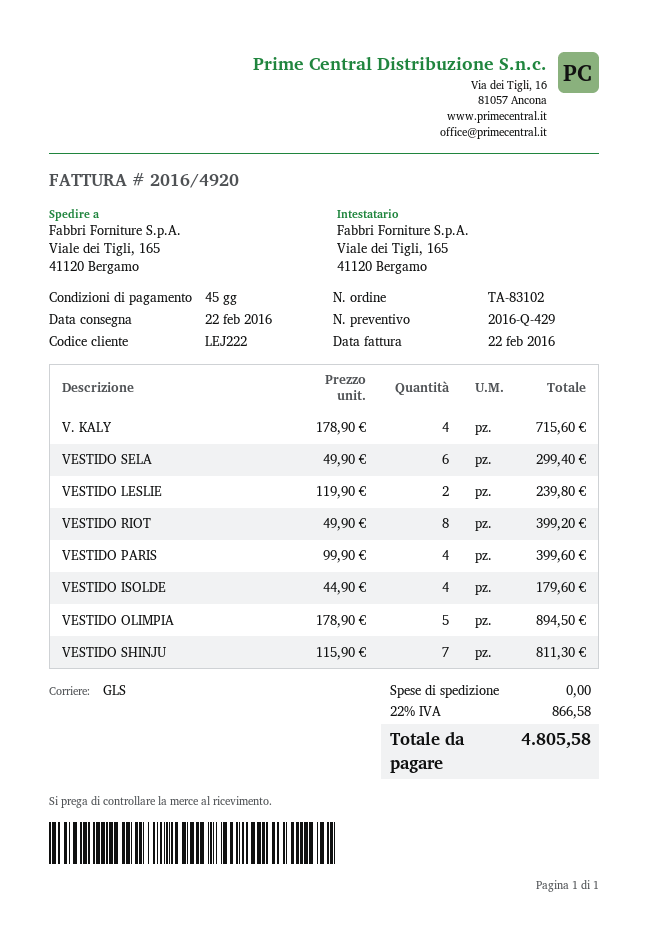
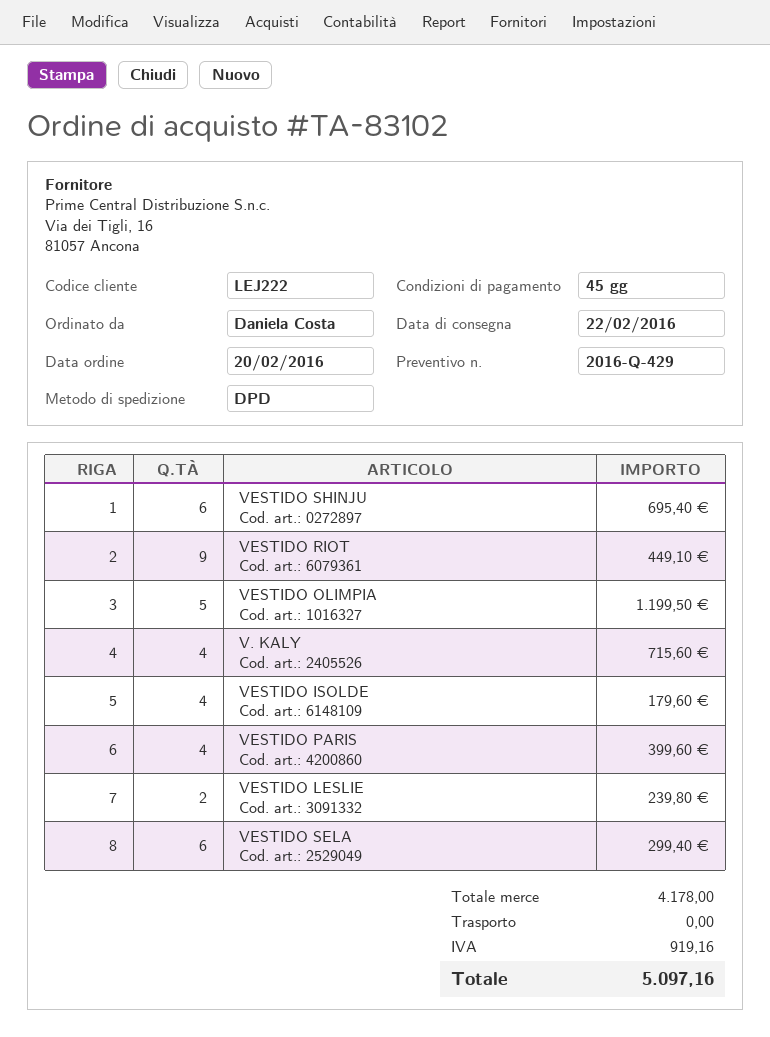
shipping method: GLS -> DPD
VESTIDO RIOT: 8 for 399.20 -> 9 for 449.10
VESTIDO OLIMPIA: 5 for 894.50 -> 5 for 1199.50
VESTIDO SHINJU: 7 for 811.30 -> 6 for 695.40
tax: 866.58 -> 919.16
total: 4805.58 -> 5097.16

